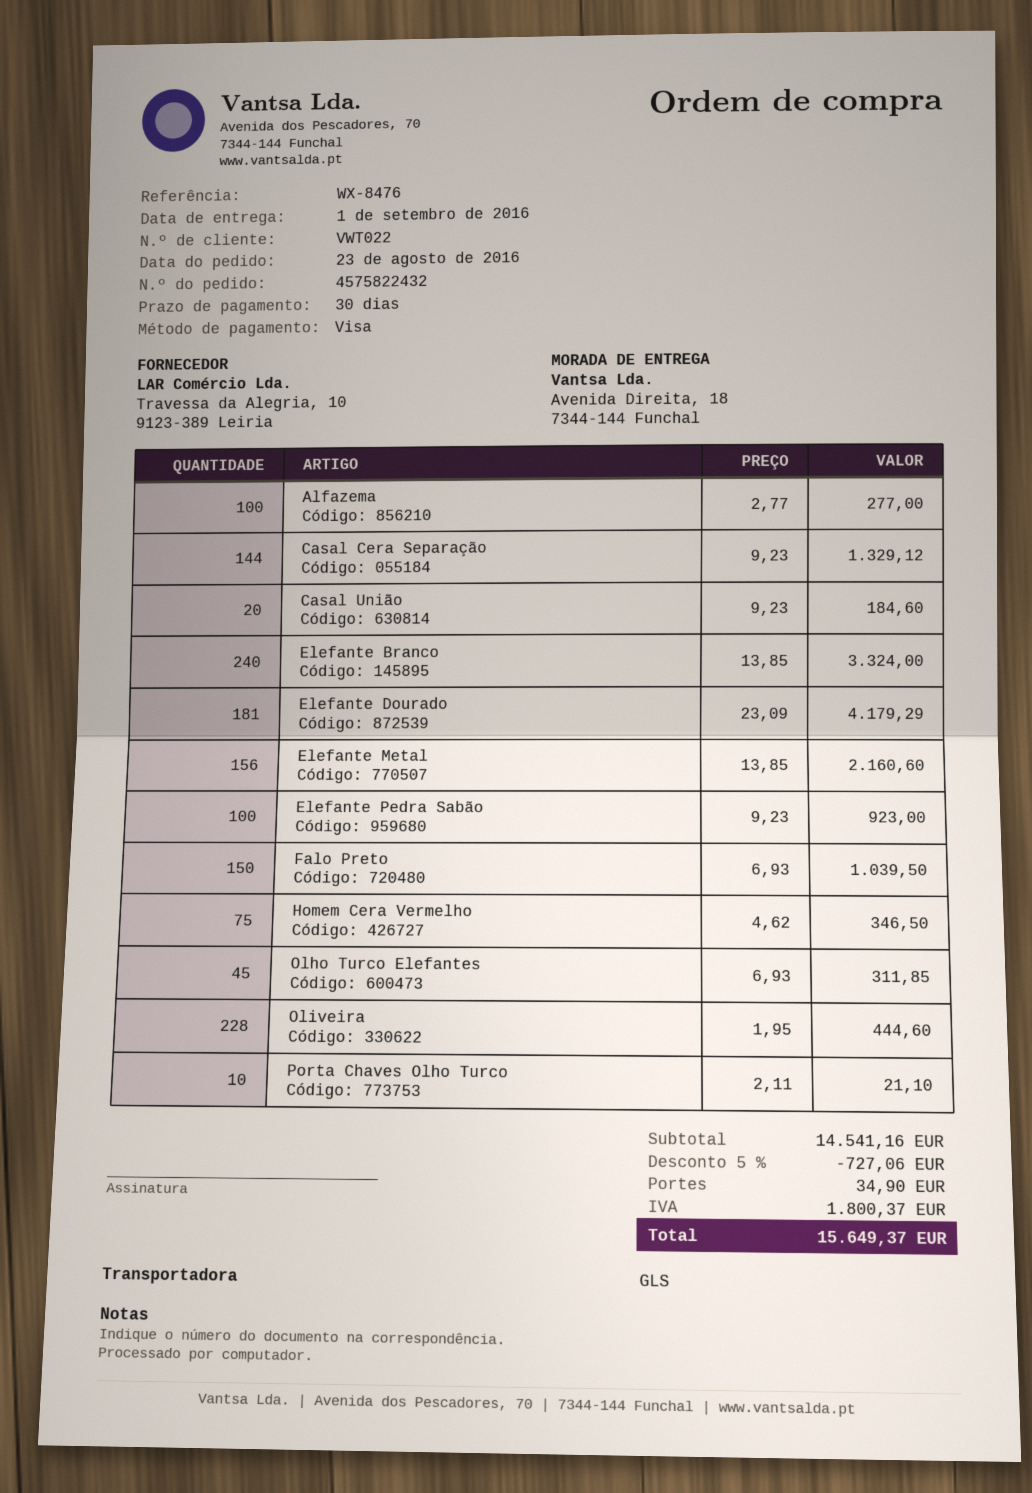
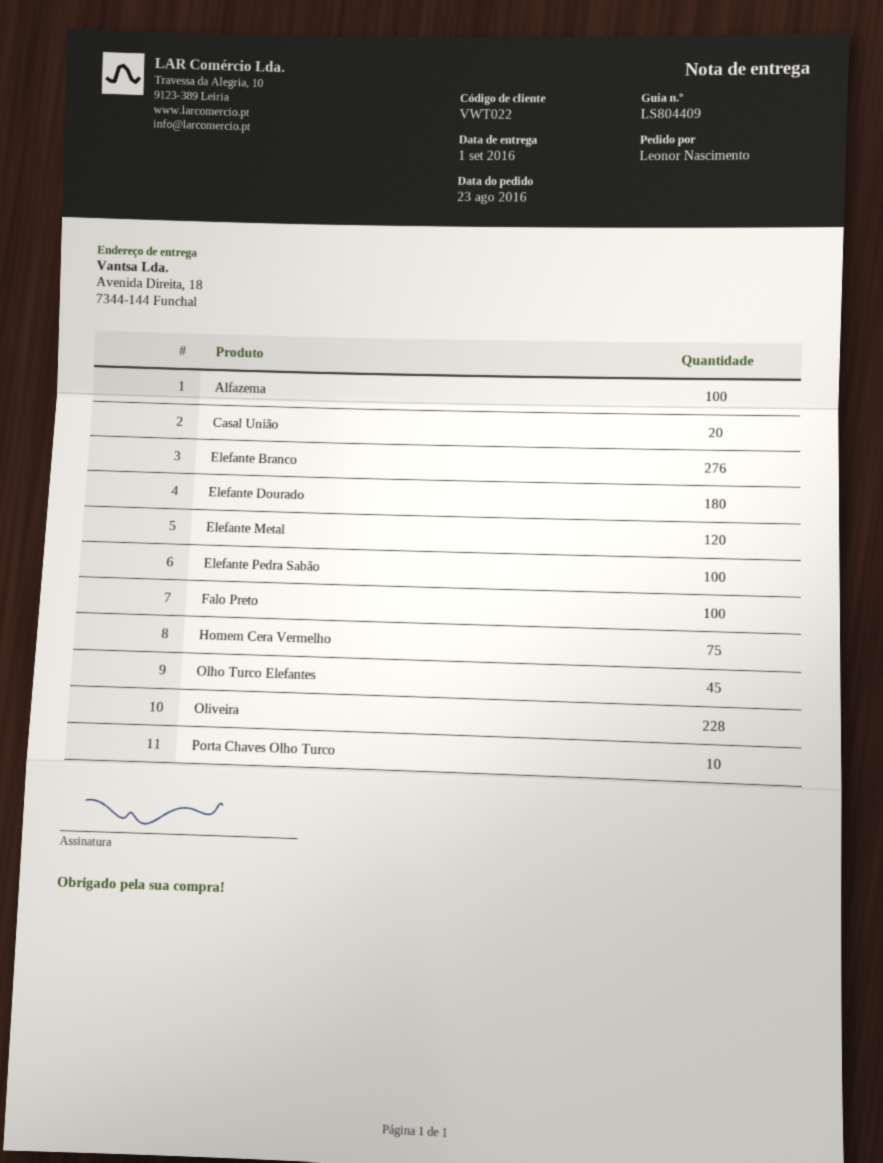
Casal Cera Separação: 144 -> none
Elefante Branco: 240 -> 276
Elefante Dourado: 181 -> 180
Elefante Metal: 156 -> 120
Falo Preto: 150 -> 100

